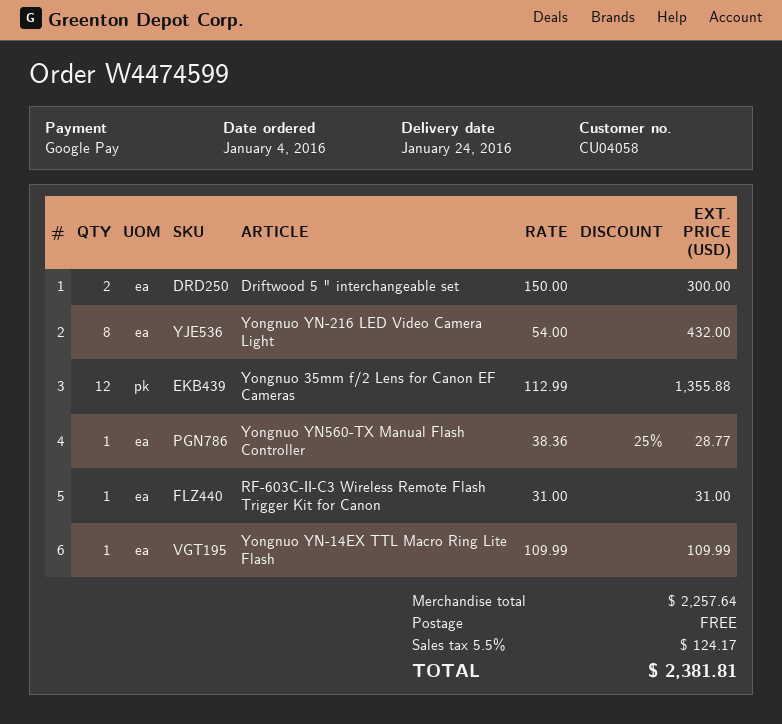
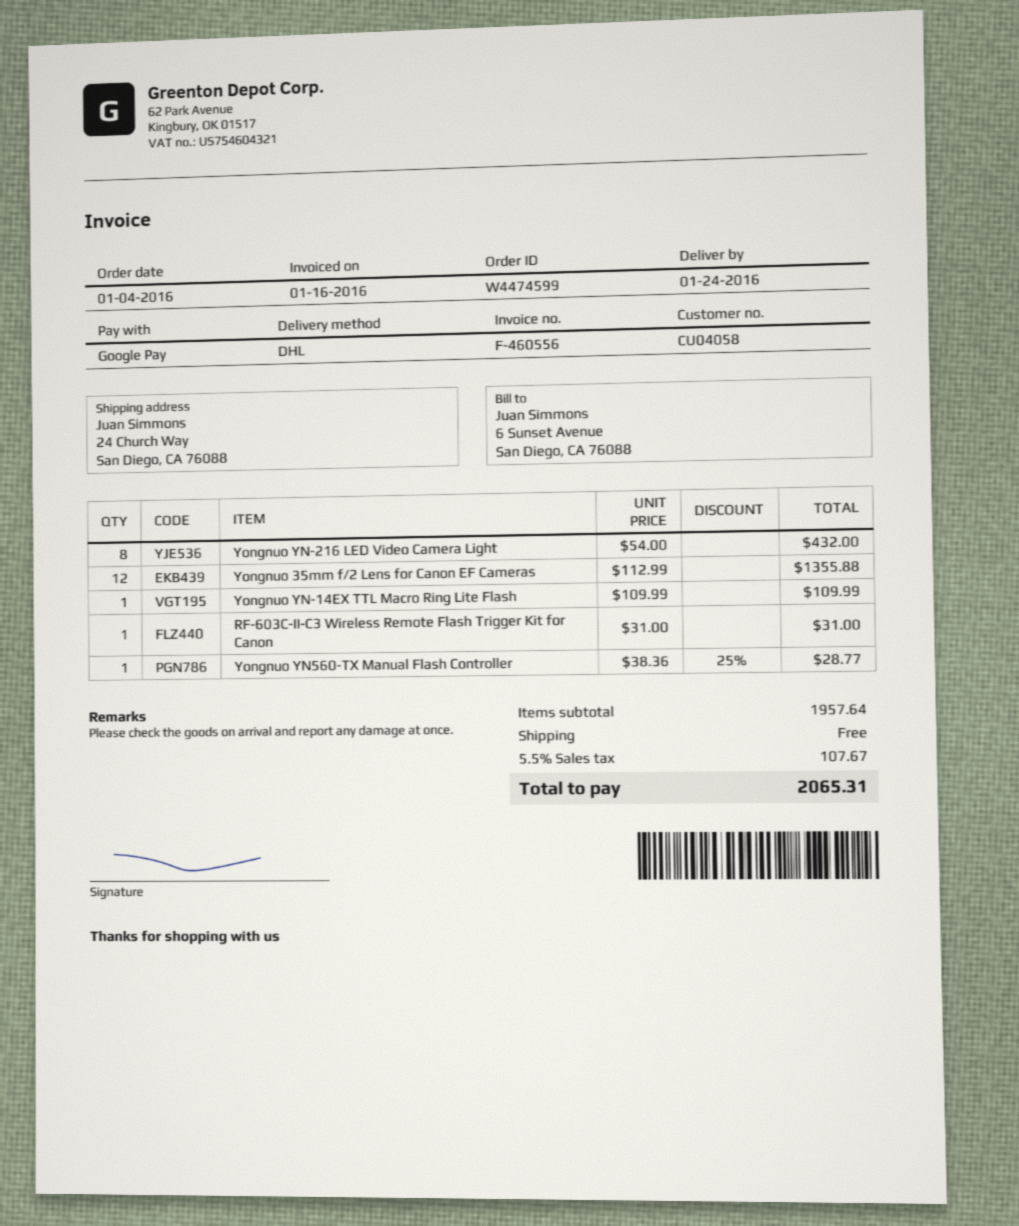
Driftwood 5 " interchangeable set: 2 x 150.00 = 300.00 -> none
subtotal: 2257.64 -> 1957.64
tax: 5.5% = 124.17 -> 5.5% = 107.67
total: 2381.81 -> 2065.31

